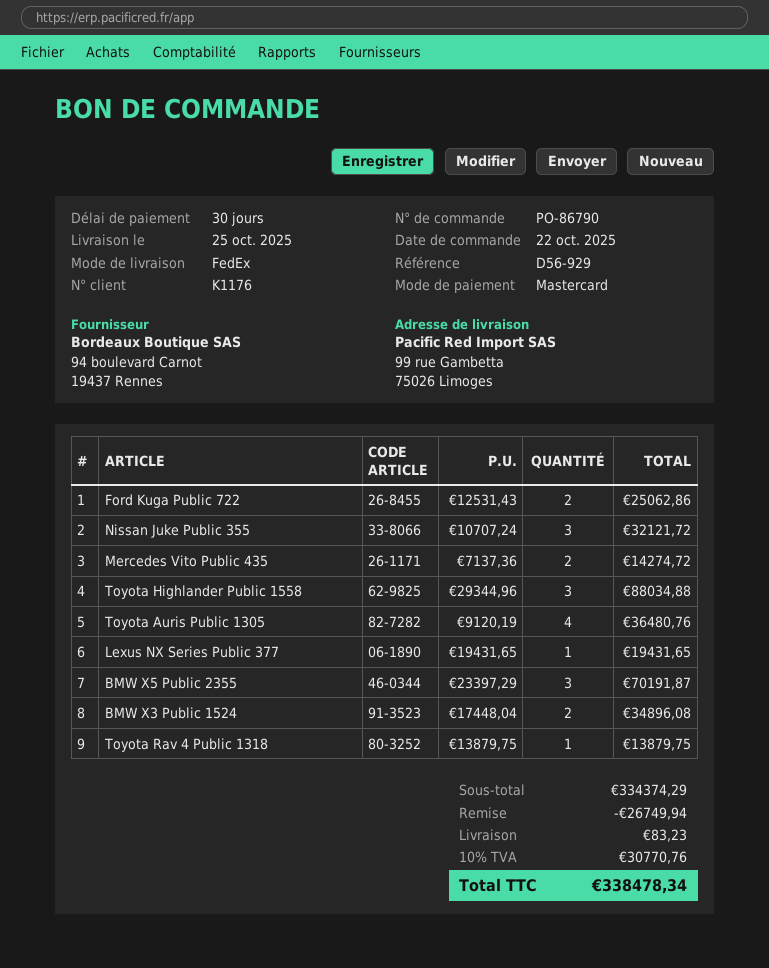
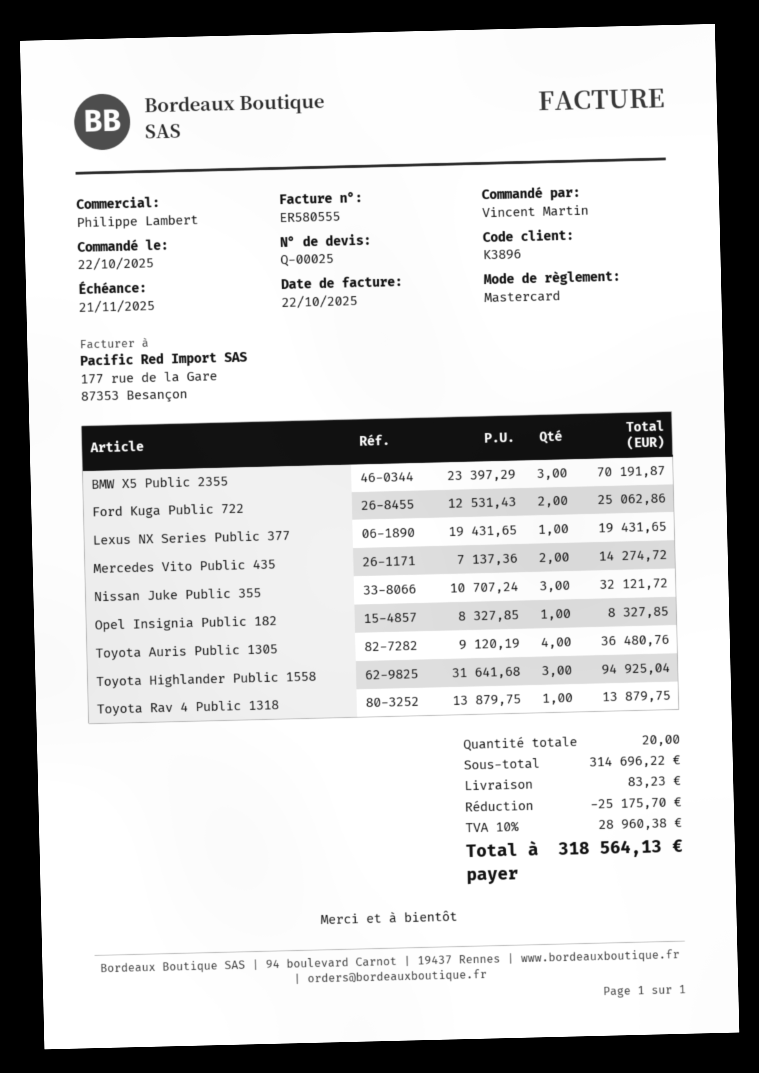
customer number: K1176 -> K3896
Toyota Highlander Public 1558: 3 x 29344.96 = 88034.88 -> 3 x 31641.68 = 94925.04
BMW X3 Public 1524: 2 x 17448.04 = 34896.08 -> none
Opel Insignia Public 182: none -> 1 x 8327.85 = 8327.85
subtotal: 334374.29 -> 314696.22
discount: 26749.94 -> 25175.70
tax: 10% = 30770.76 -> 10% = 28960.38
total: 338478.34 -> 318564.13

